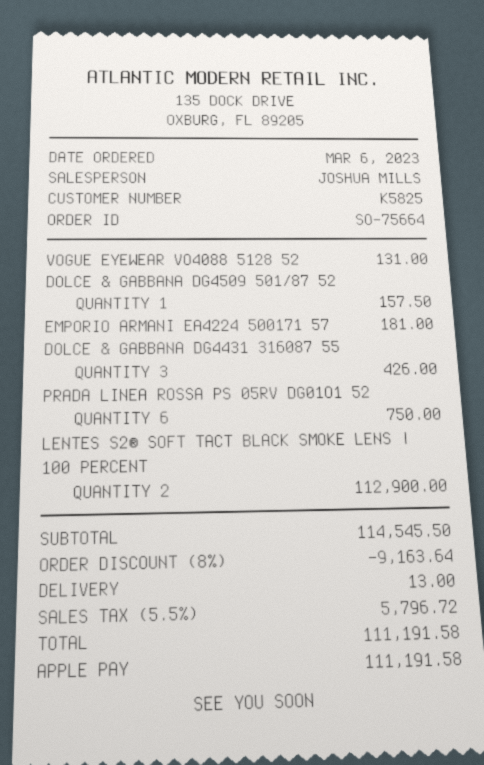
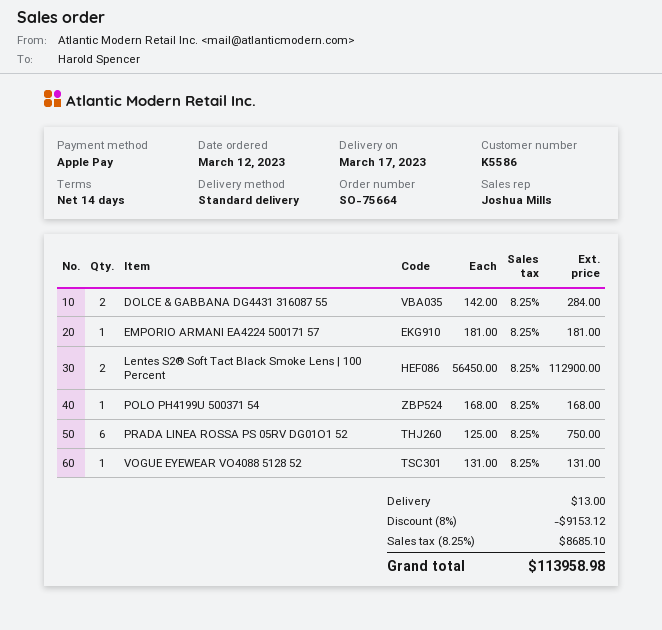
order date: 2023-03-06 -> 2023-03-12
customer number: K5825 -> K5586
DOLCE & GABBANA DG4509 501/87 52: 1 for 157.50 -> none
DOLCE & GABBANA DG4431 316087 55: 3 for 426.00 -> 2 for 284.00
POLO PH4199U 500371 54: none -> 1 for 168.00
discount: 8% = 9163.64 -> 8% = 9153.12
tax: 5.5% = 5796.72 -> 8.25% = 8685.10
total: 111191.58 -> 113958.98

